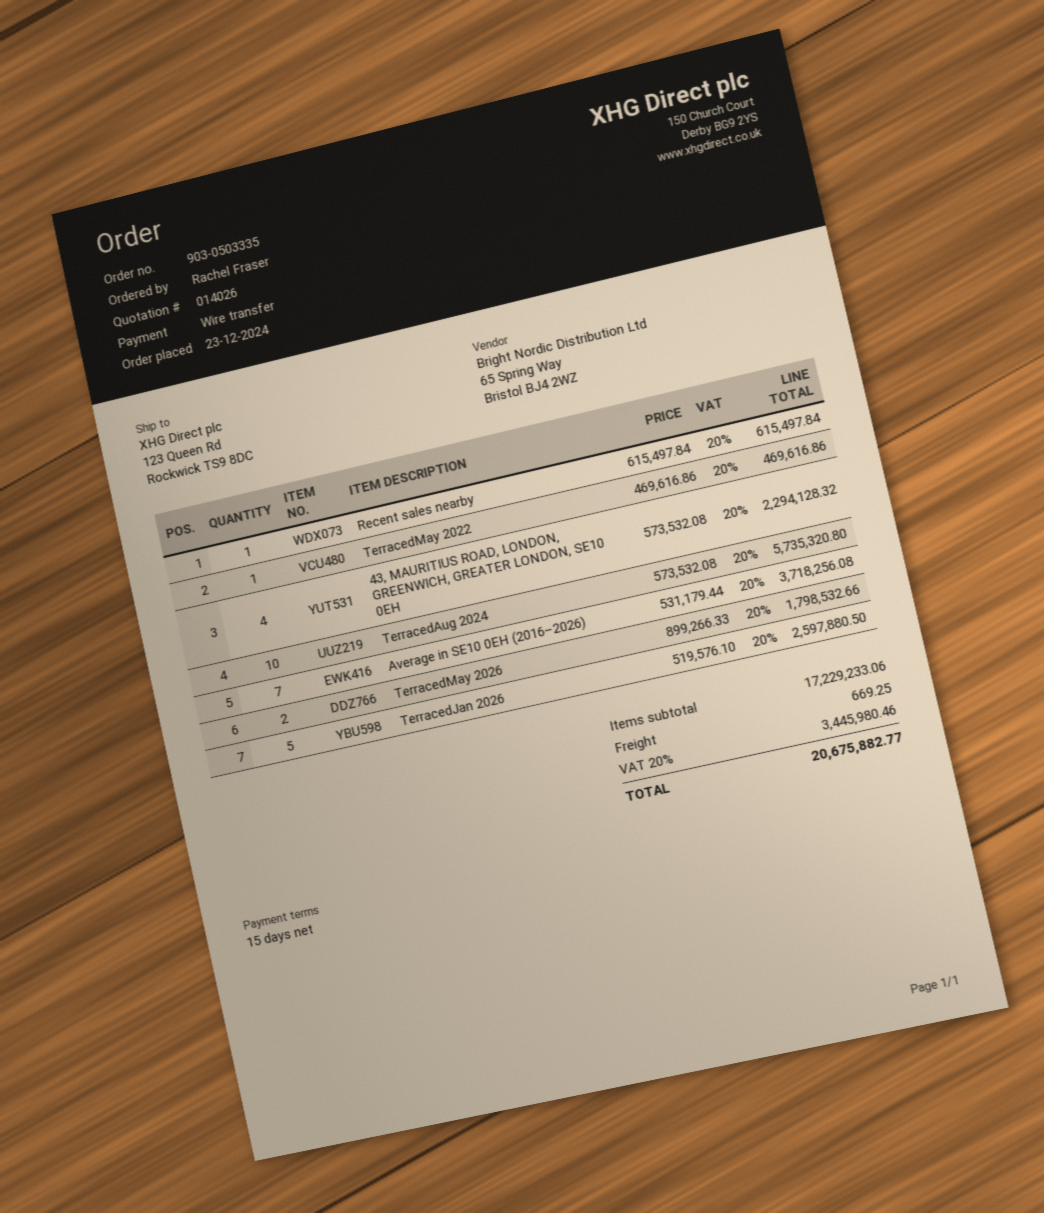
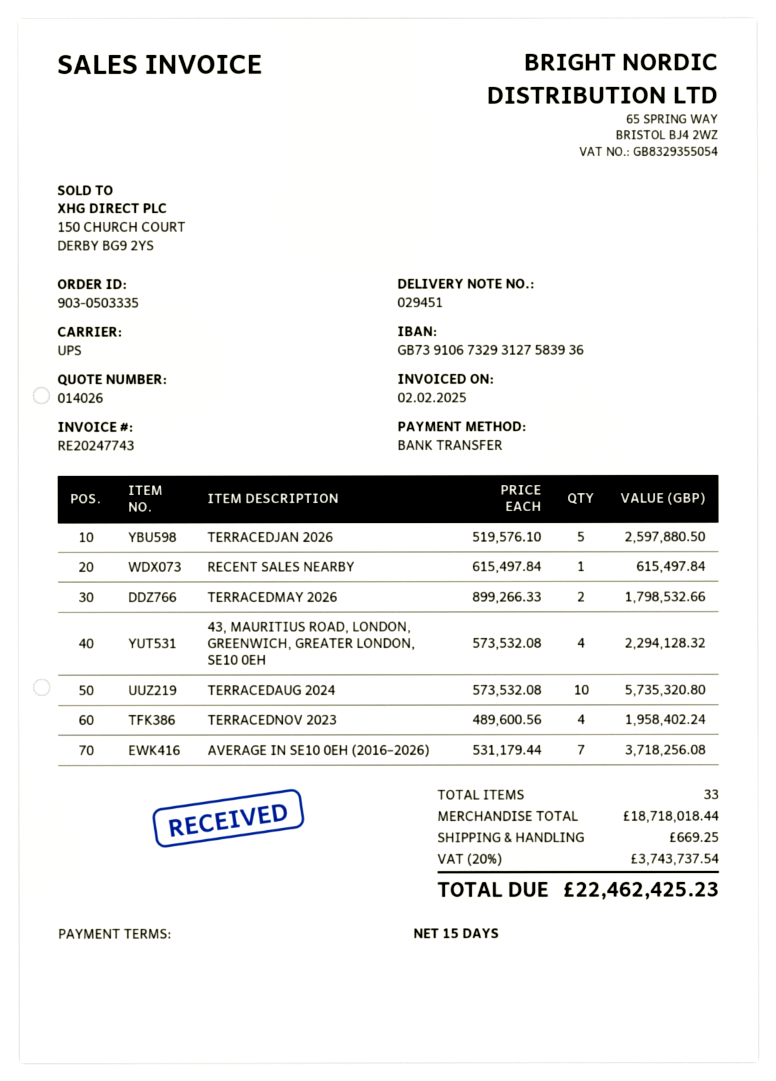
TerracedMay 2022: 1 x 469616.86 = 469616.86 -> none
TERRACEDNOV 2023: none -> 4 x 489600.56 = 1958402.24
subtotal: 17229233.06 -> 18718018.44
tax: 20% = 3445980.46 -> 20% = 3743737.54
total: 20675882.77 -> 22462425.23

